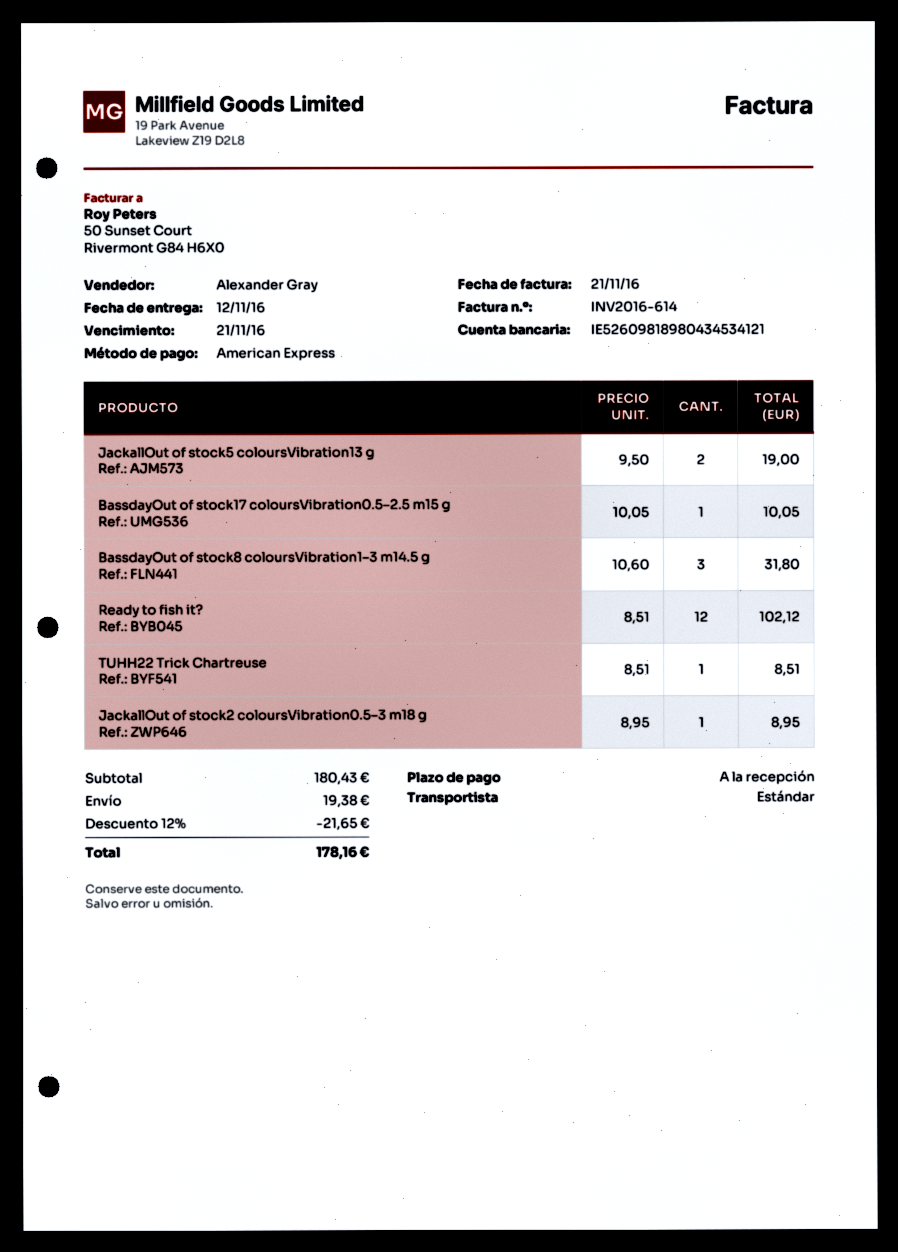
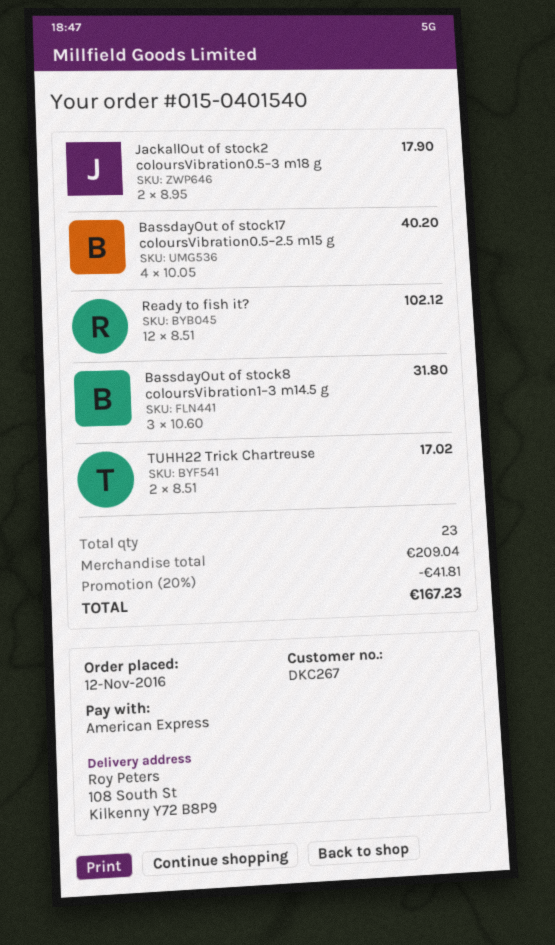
JackallOut of stock5 coloursVibration13 g: 2 x 9.50 = 19.00 -> none
BassdayOut of stock17 coloursVibration0.5–2.5 m15 g: 1 x 10.05 = 10.05 -> 4 x 10.05 = 40.20
TUHH22 Trick Chartreuse: 1 x 8.51 = 8.51 -> 2 x 8.51 = 17.02
JackallOut of stock2 coloursVibration0.5–3 m18 g: 1 x 8.95 = 8.95 -> 2 x 8.95 = 17.90
subtotal: 180.43 -> 209.04
discount: 12% = 21.65 -> 20% = 41.81
shipping: 19.38 -> none
total: 178.16 -> 167.23

